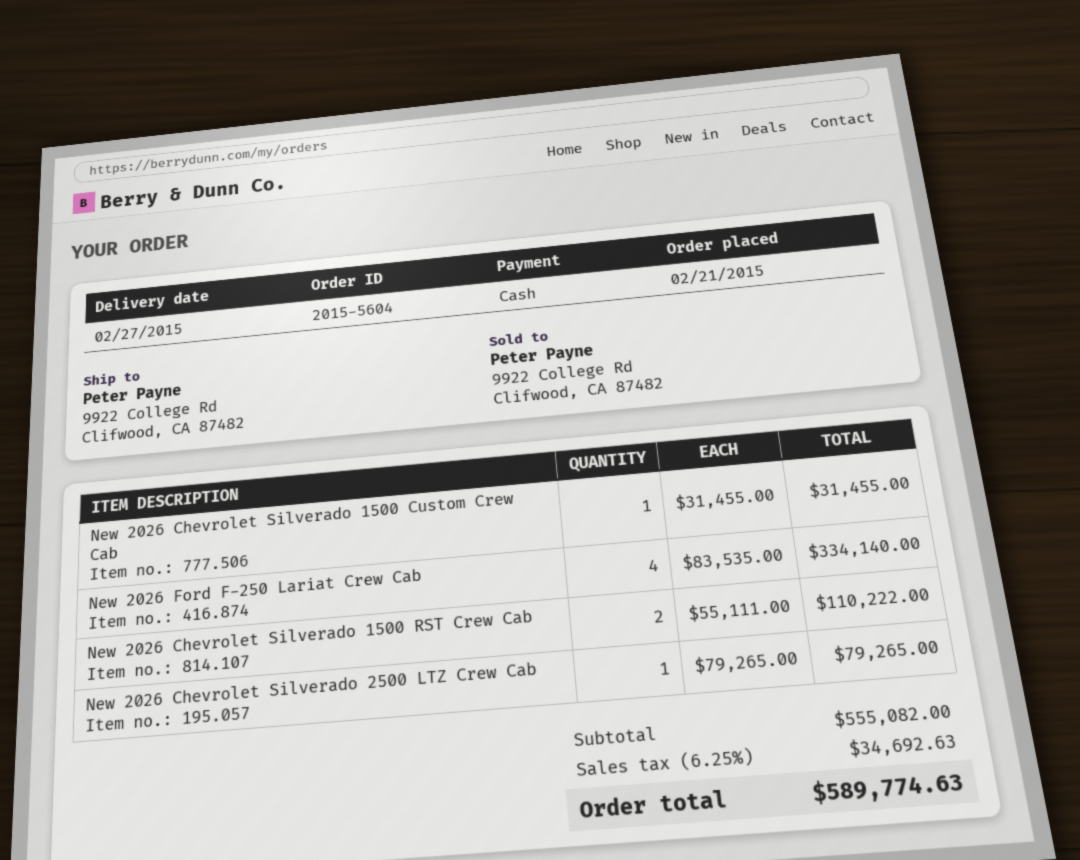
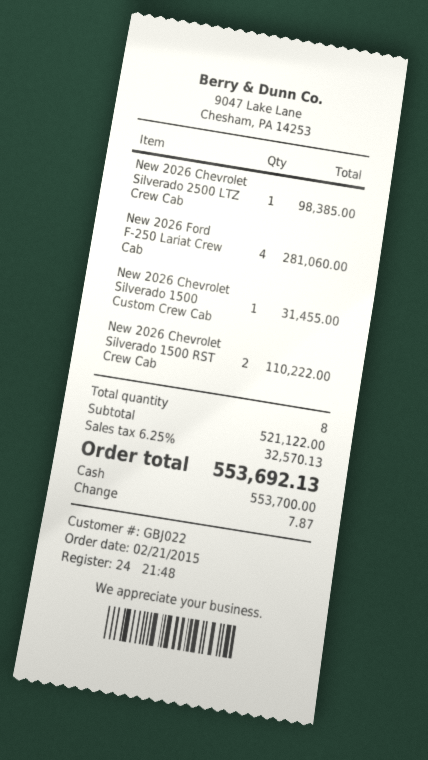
New 2026 Ford F-250 Lariat Crew Cab: 4 for 334140.00 -> 4 for 281060.00
New 2026 Chevrolet Silverado 2500 LTZ Crew Cab: 1 for 79265.00 -> 1 for 98385.00
subtotal: 555082.00 -> 521122.00
tax: 6.25% = 34692.63 -> 6.25% = 32570.13
total: 589774.63 -> 553692.13

